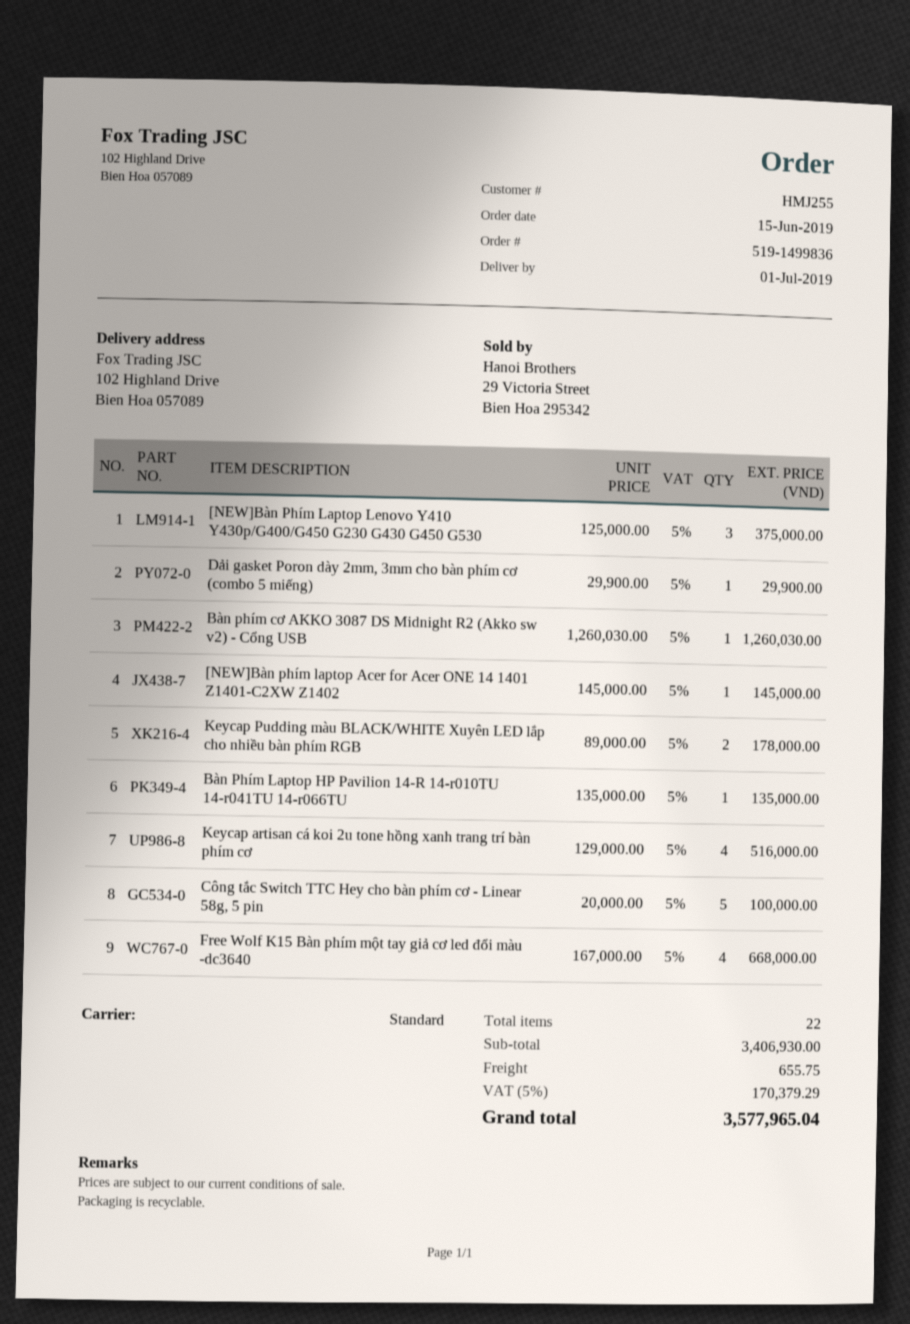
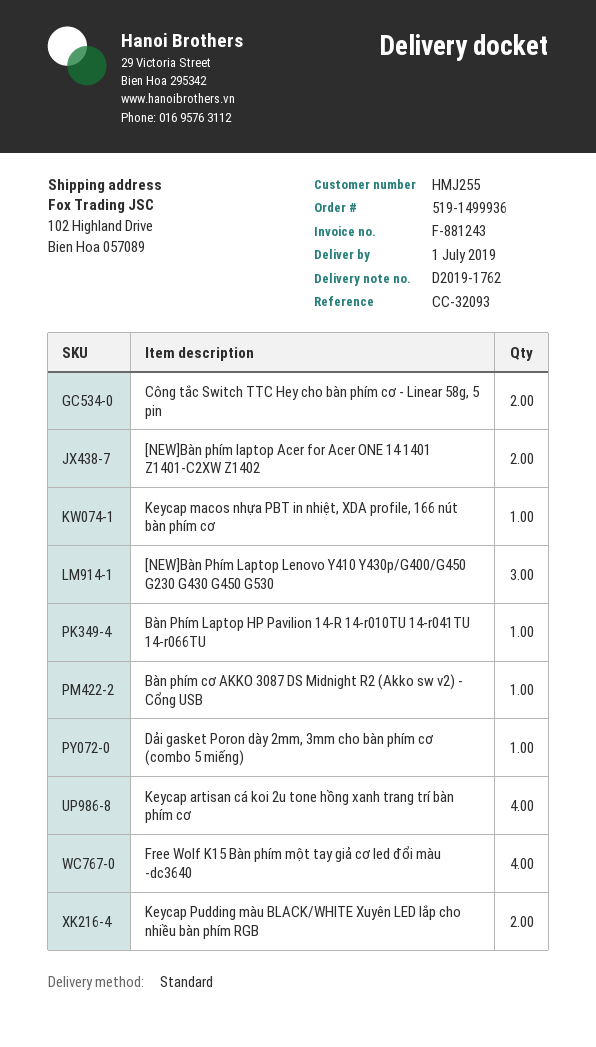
order number: 519-1499836 -> 519-1499936
[NEW]Bàn phím laptop Acer for Acer ONE 14 1401 Z1401-C2XW Z1402: 1 -> 2
Công tắc Switch TTC Hey cho bàn phím cơ - Linear 58g, 5 pin: 5 -> 2
Keycap macos nhựa PBT in nhiệt, XDA profile, 166 nút bàn phím cơ: none -> 1

